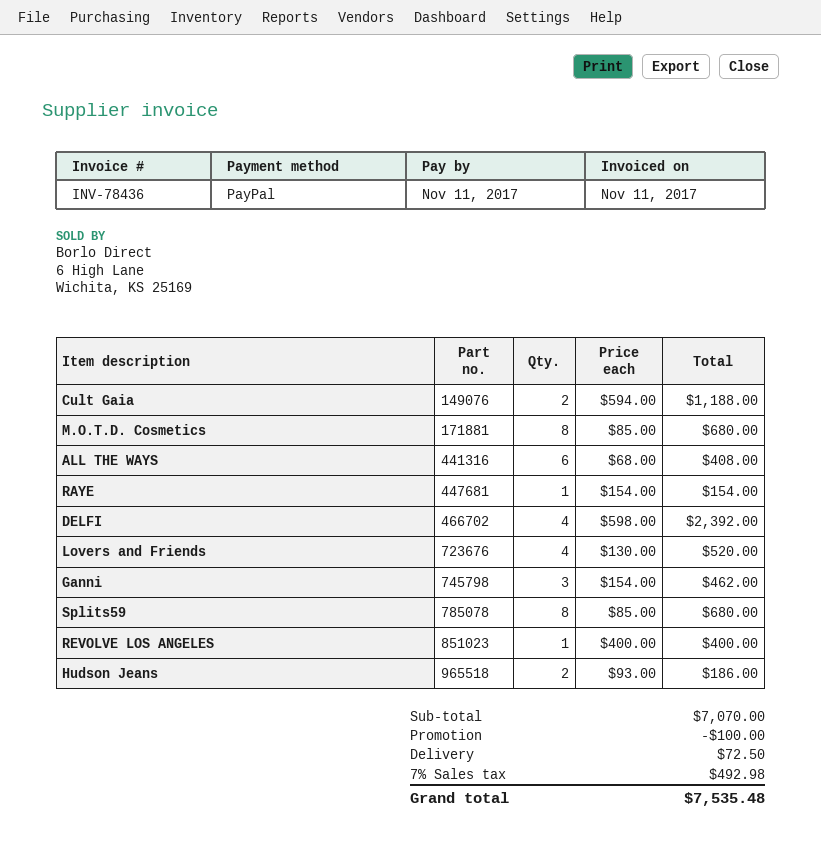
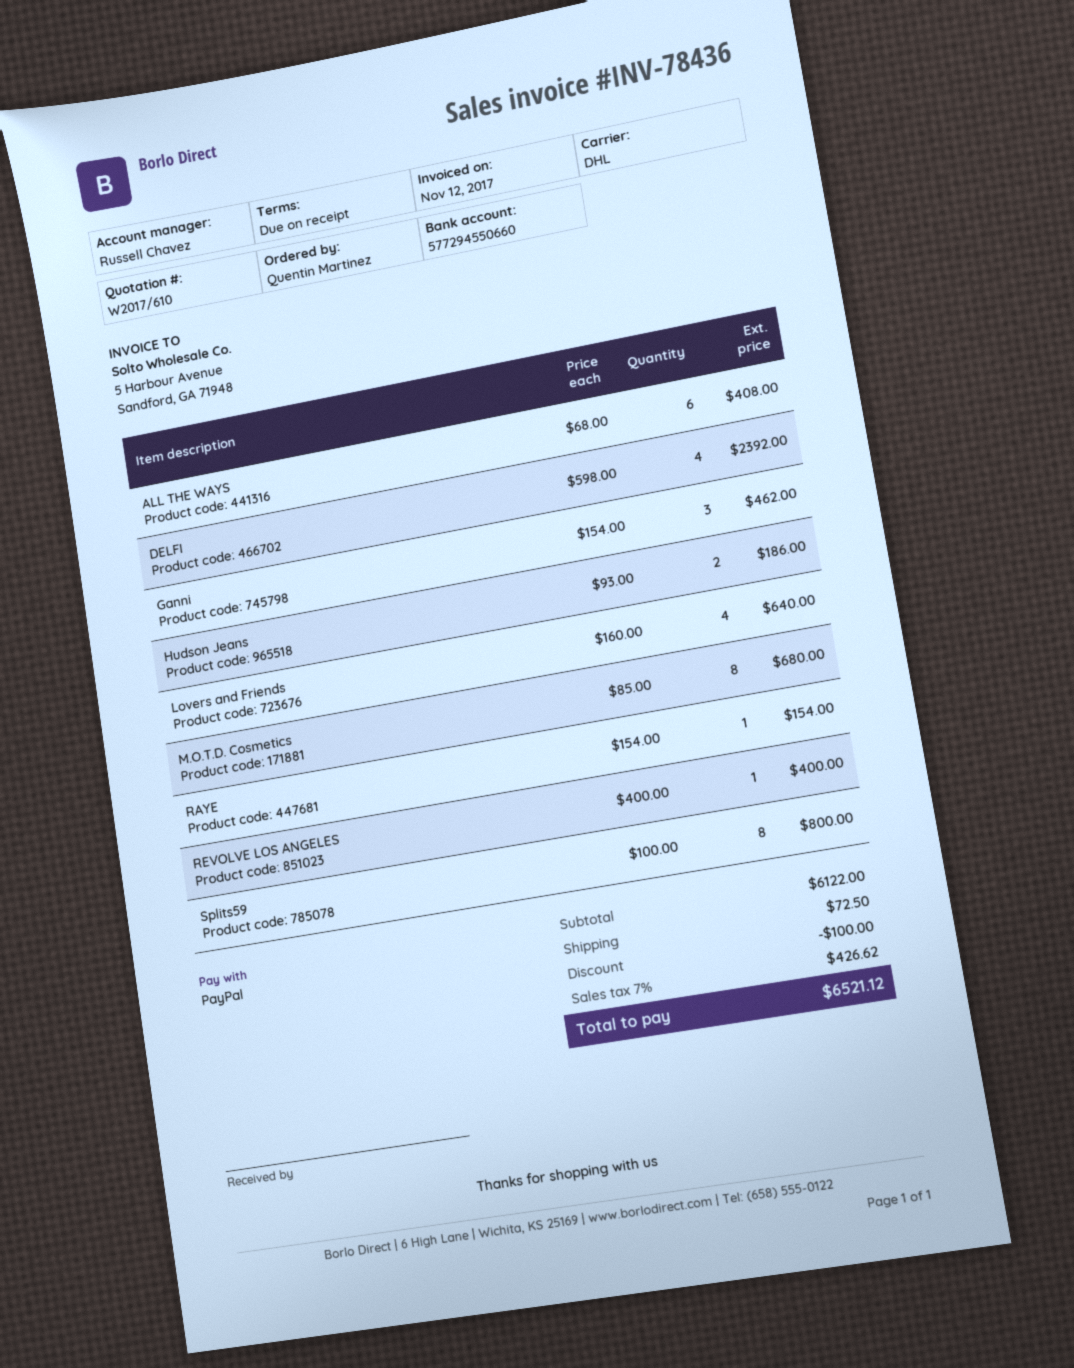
invoice date: 2017-11-11 -> 2017-11-12
Cult Gaia: 2 x 594.00 = 1188.00 -> none
Lovers and Friends: 4 x 130.00 = 520.00 -> 4 x 160.00 = 640.00
Splits59: 8 x 85.00 = 680.00 -> 8 x 100.00 = 800.00
subtotal: 7070.00 -> 6122.00
tax: 7% = 492.98 -> 7% = 426.62
total: 7535.48 -> 6521.12

